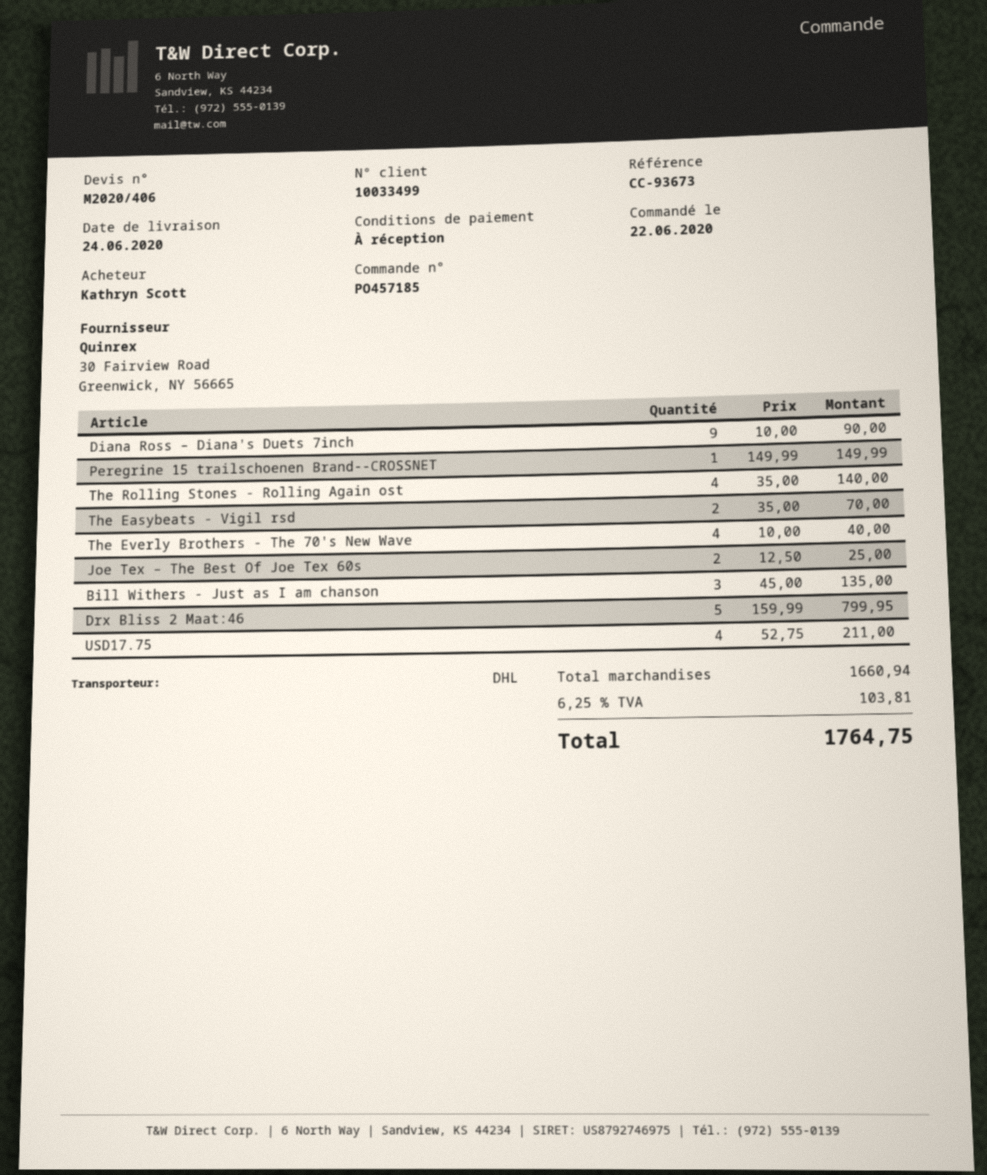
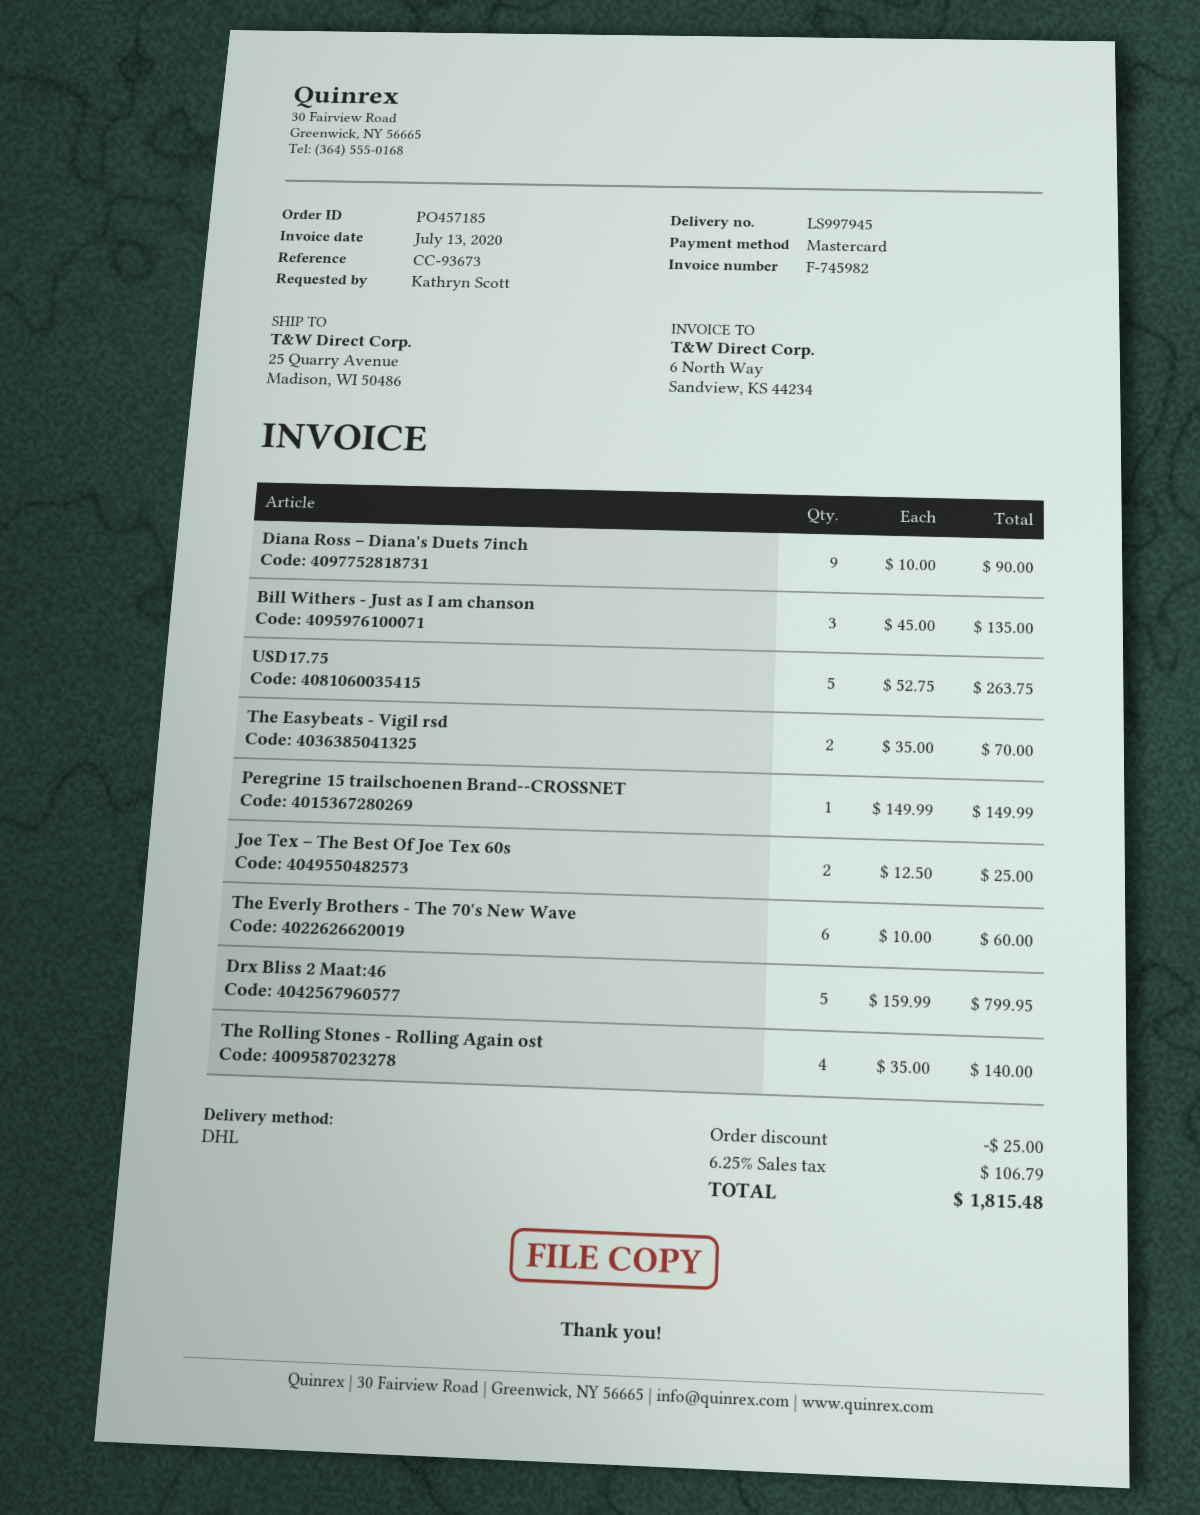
The Everly Brothers - The 70's New Wave: 4 x 10.00 = 40.00 -> 6 x 10.00 = 60.00
USD17.75: 4 x 52.75 = 211.00 -> 5 x 52.75 = 263.75
discount: none -> 25.00
tax: 6.25% = 103.81 -> 6.25% = 106.79
total: 1764.75 -> 1815.48

